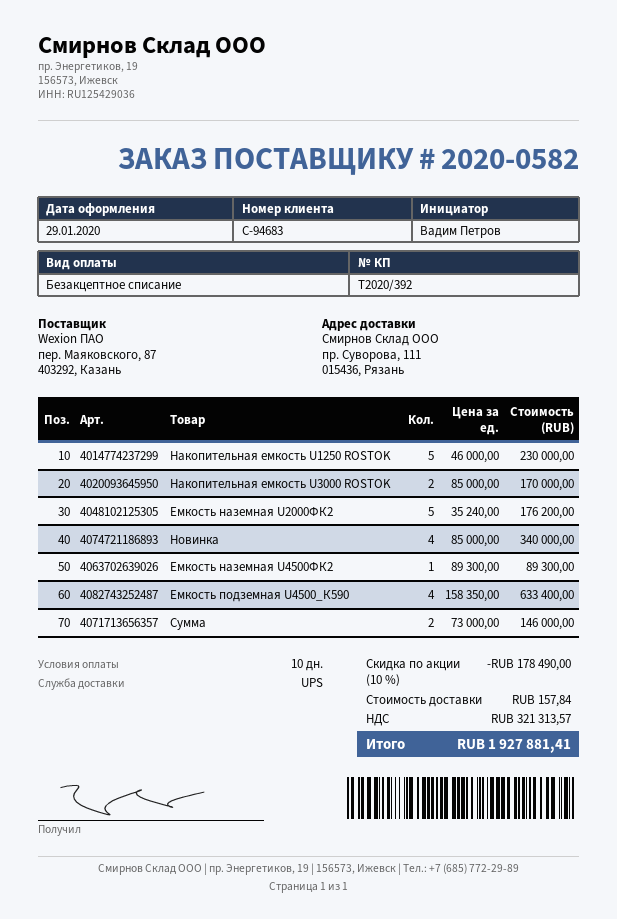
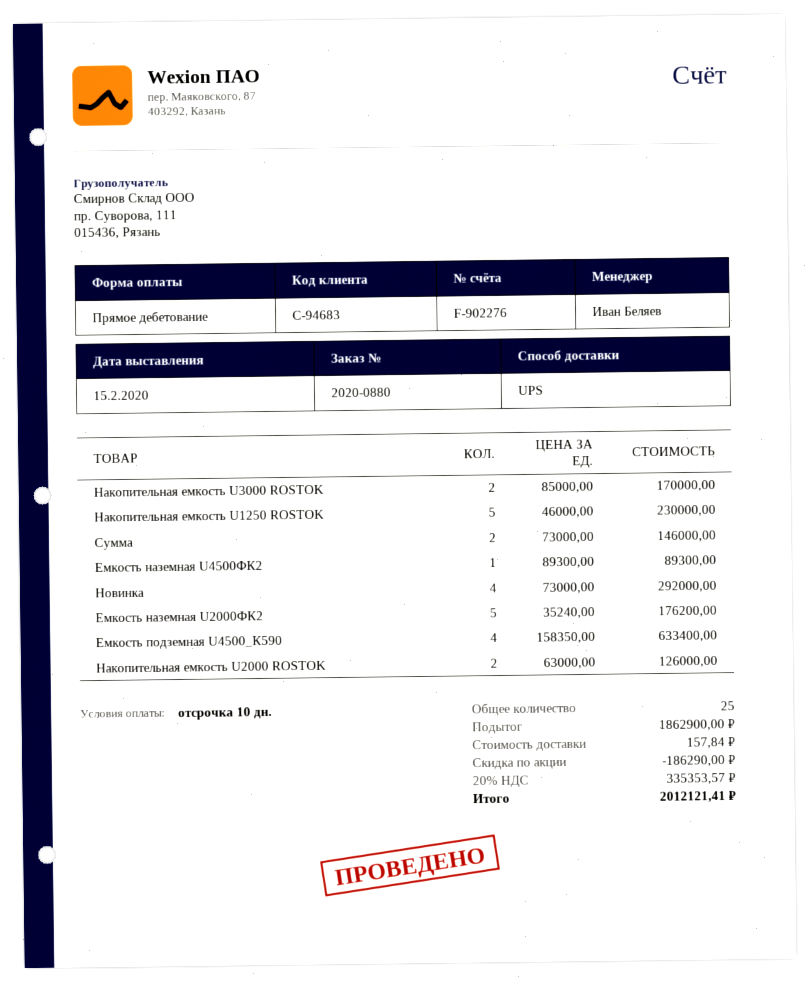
order number: 2020-0582 -> 2020-0880
Новинка: 4 x 85000.00 = 340000.00 -> 4 x 73000.00 = 292000.00
Накопительная емкость U2000 ROSTOK: none -> 2 x 63000.00 = 126000.00
discount: 178490.00 -> 186290.00
tax: 321313.57 -> 335353.57
total: 1927881.41 -> 2012121.41

